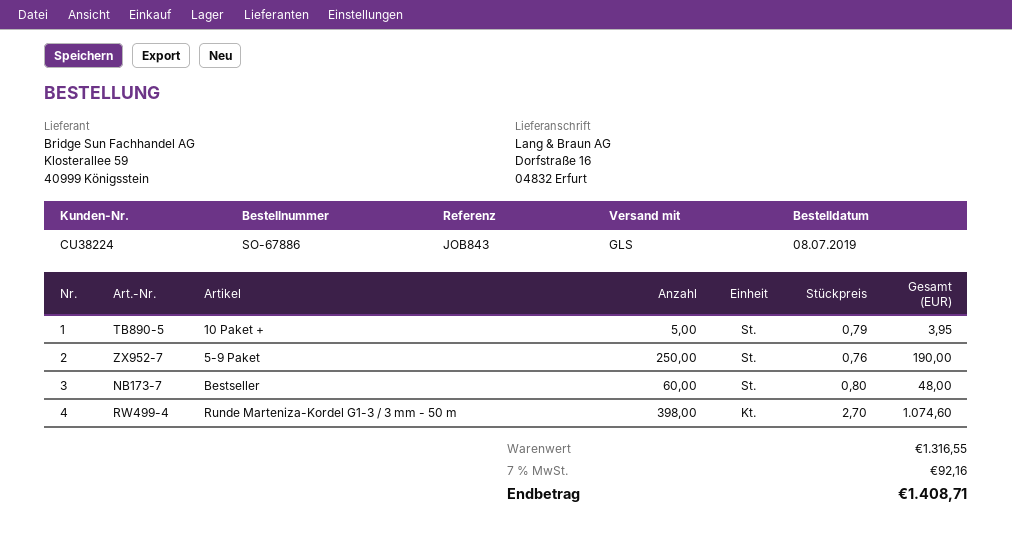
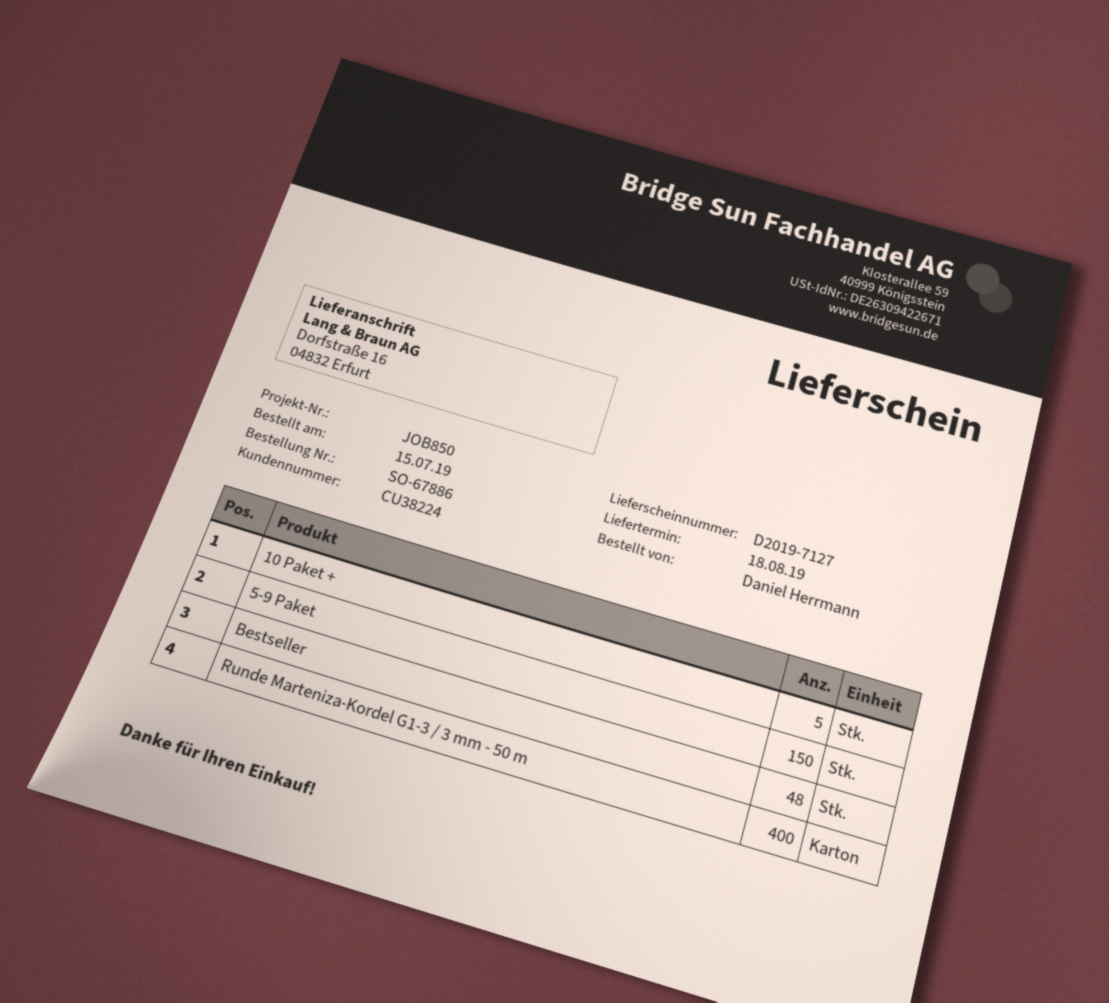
order date: 2019-07-08 -> 2019-07-15
reference: JOB843 -> JOB850
5-9 Paket: 250 -> 150
Bestseller: 60 -> 48
Runde Marteniza-Kordel G1-3 / 3 mm - 50 m: 398 -> 400

